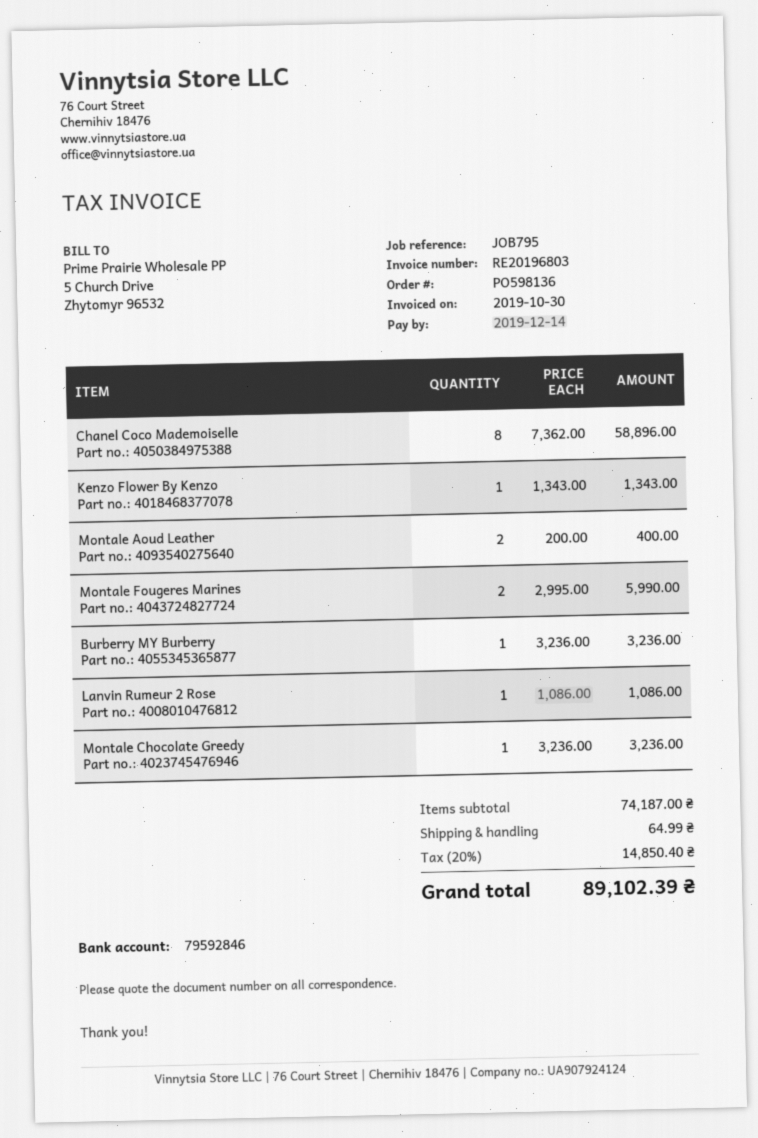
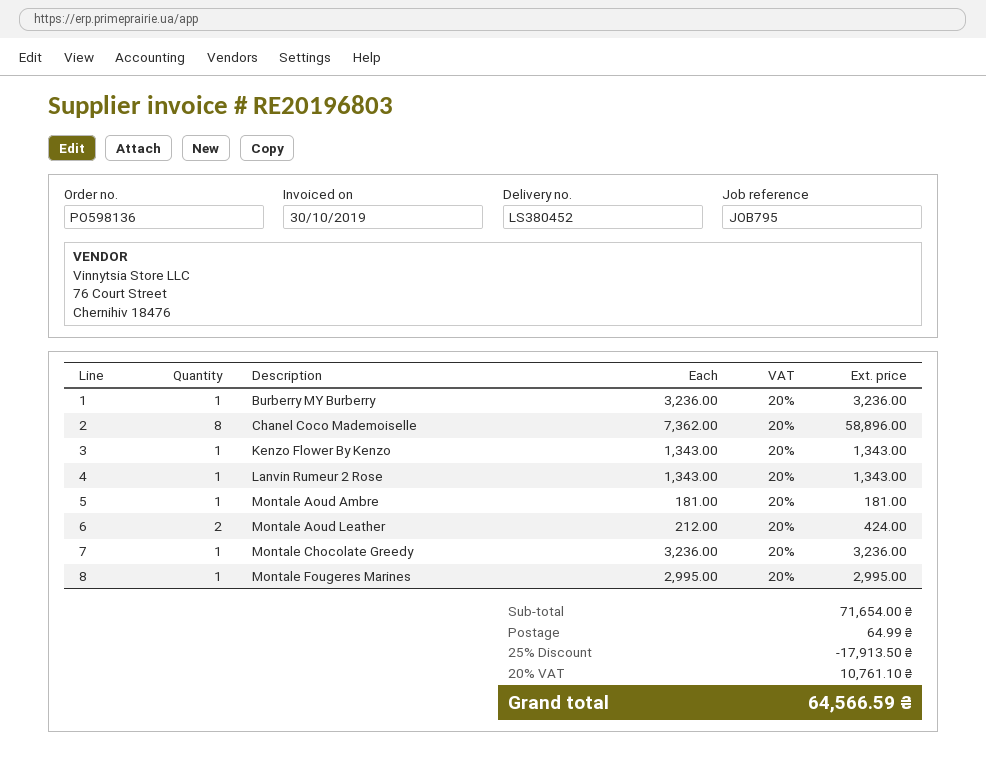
Montale Aoud Leather: 2 x 200.00 = 400.00 -> 2 x 212.00 = 424.00
Montale Fougeres Marines: 2 x 2995.00 = 5990.00 -> 1 x 2995.00 = 2995.00
Lanvin Rumeur 2 Rose: 1 x 1086.00 = 1086.00 -> 1 x 1343.00 = 1343.00
Montale Aoud Ambre: none -> 1 x 181.00 = 181.00
subtotal: 74187.00 -> 71654.00
discount: none -> 25% = 17913.50
tax: 20% = 14850.40 -> 20% = 10761.10
total: 89102.39 -> 64566.59

